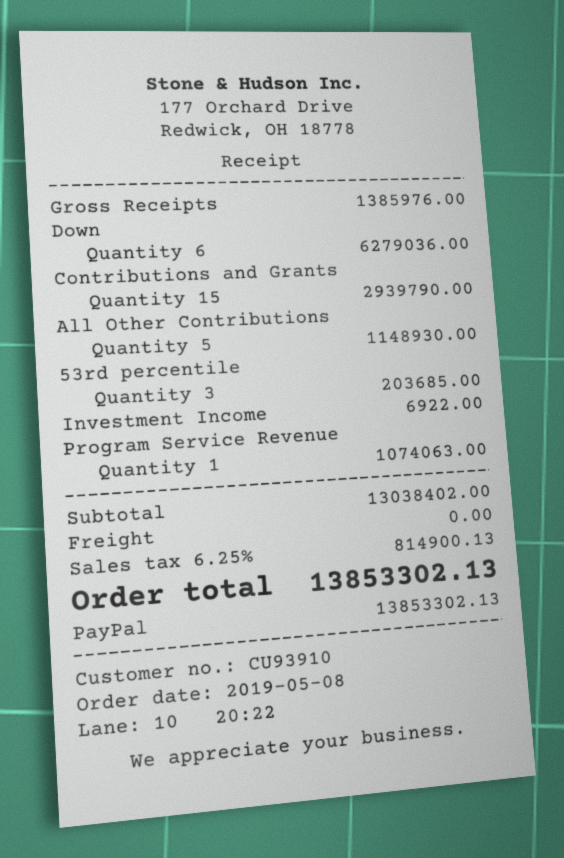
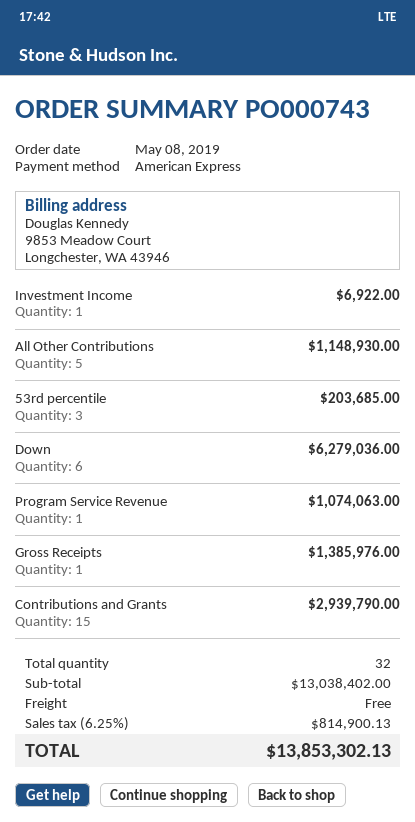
payment method: PayPal -> American Express

